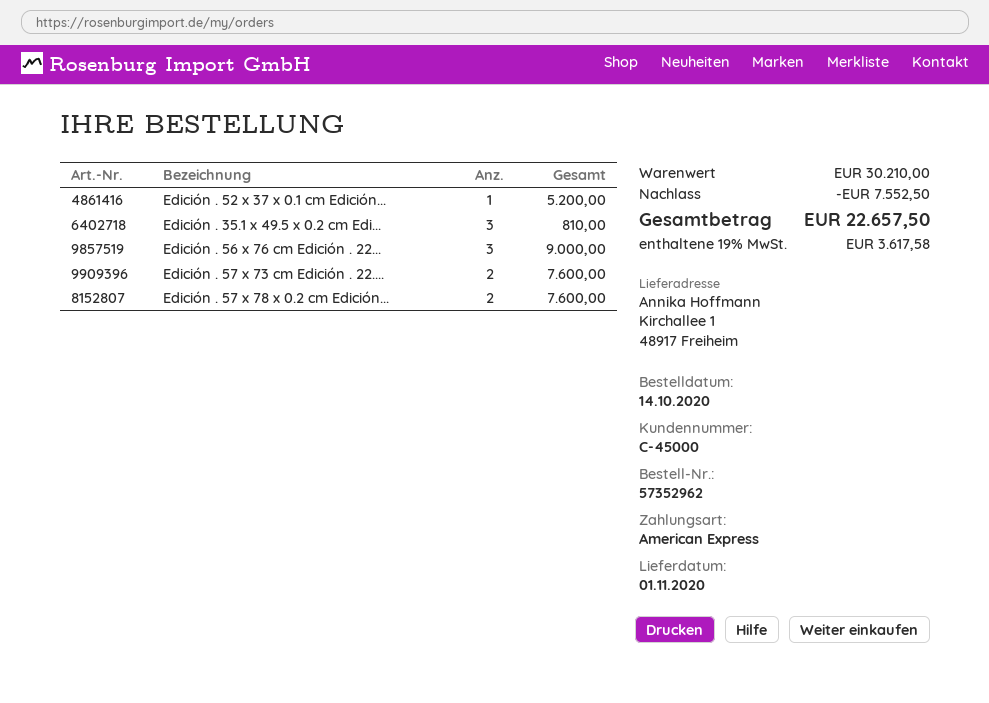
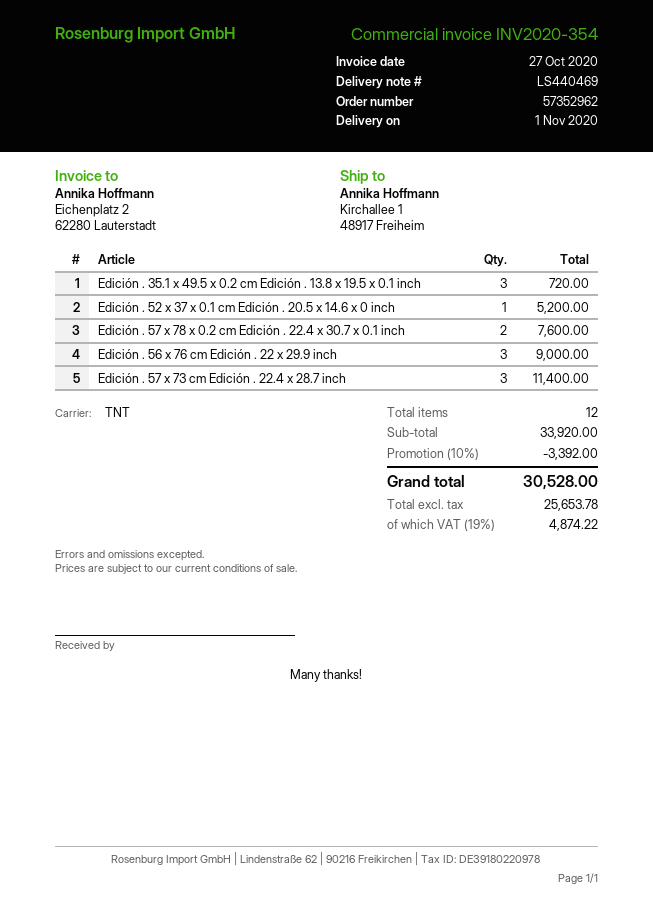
Edición . 35.1 x 49.5 x 0.2 cm Edi...: 3 for 810.00 -> 3 for 720.00
Edición . 57 x 73 cm Edición . 22....: 2 for 7600.00 -> 3 for 11400.00
subtotal: 30210.00 -> 33920.00
discount: 7552.50 -> 3392.00
tax: 19% = 3617.58 -> 19% = 4874.22
total: 22657.50 -> 30528.00

